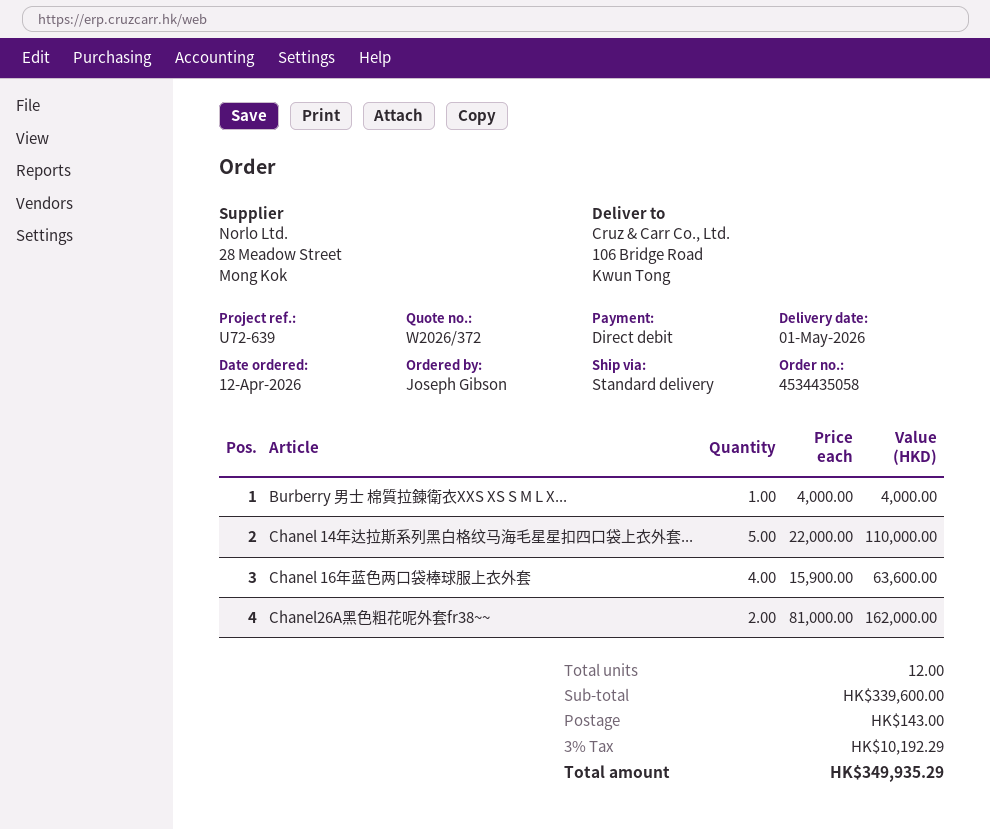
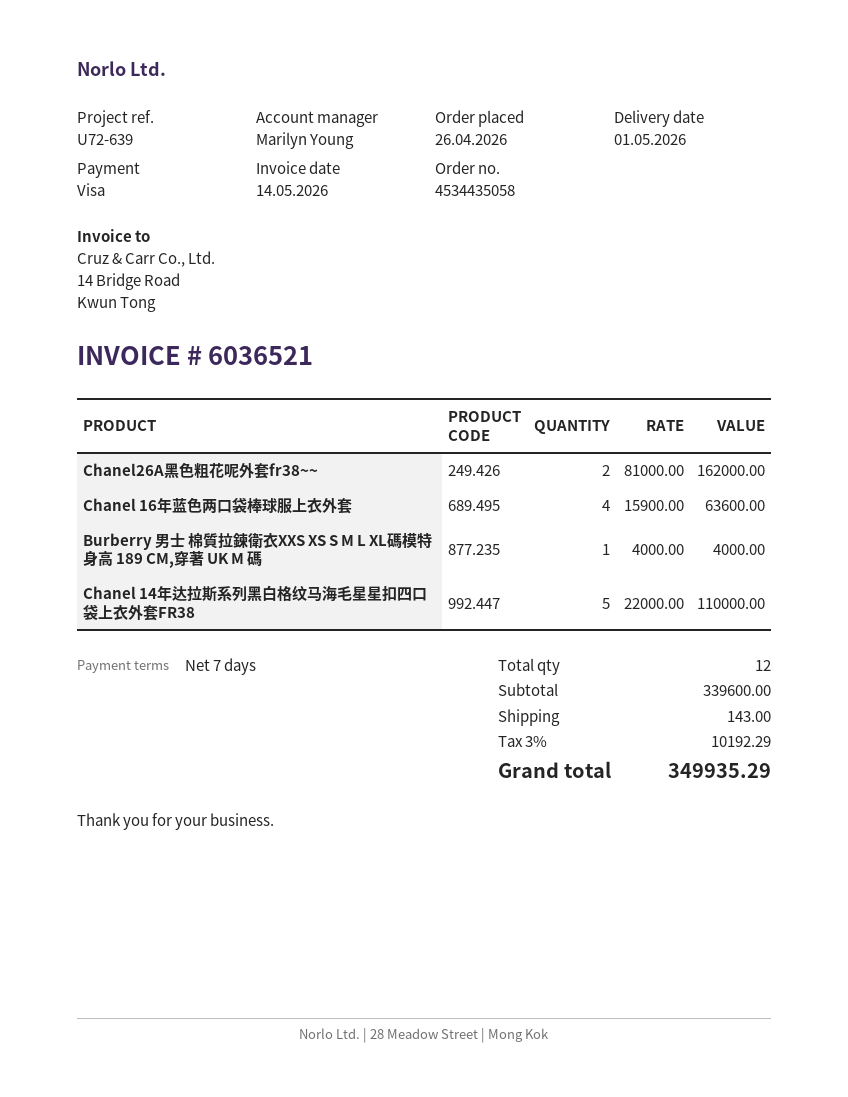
order date: 2026-04-12 -> 2026-04-26
payment method: direct debit -> Visa

